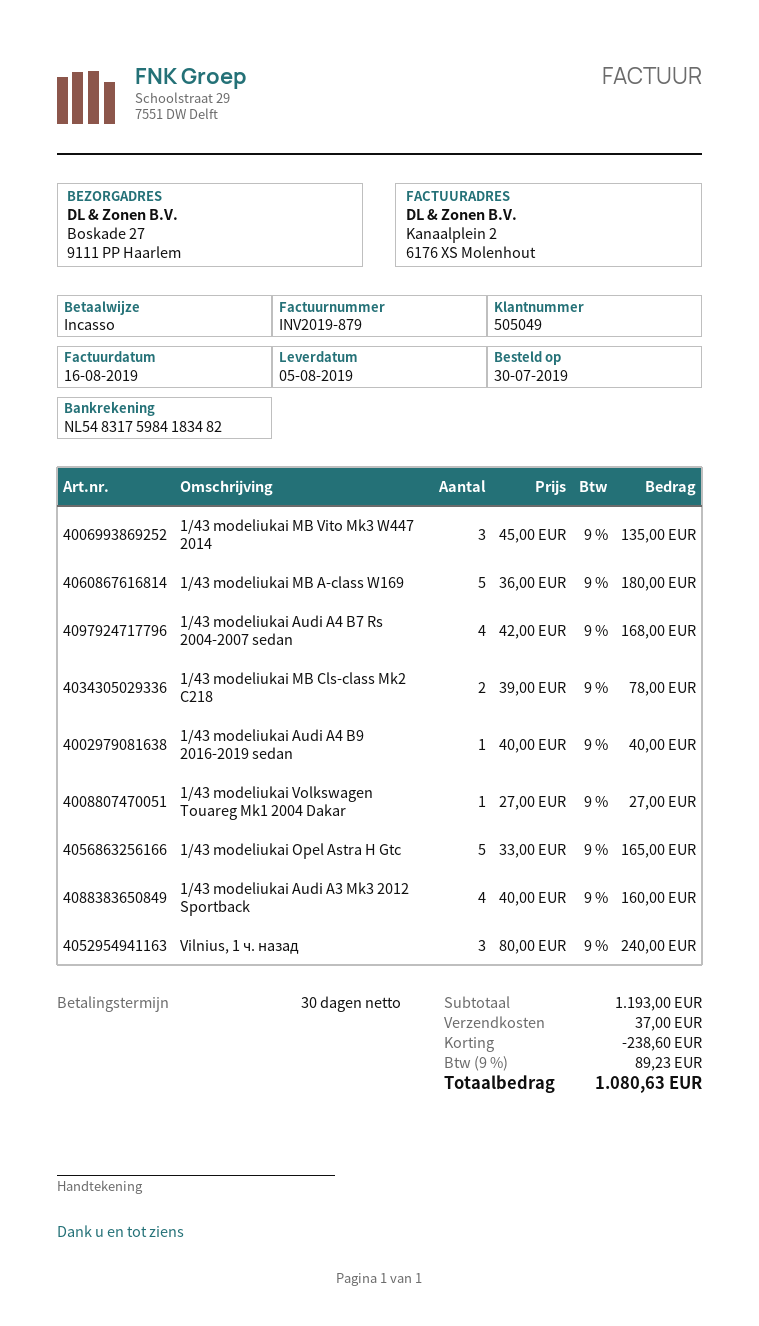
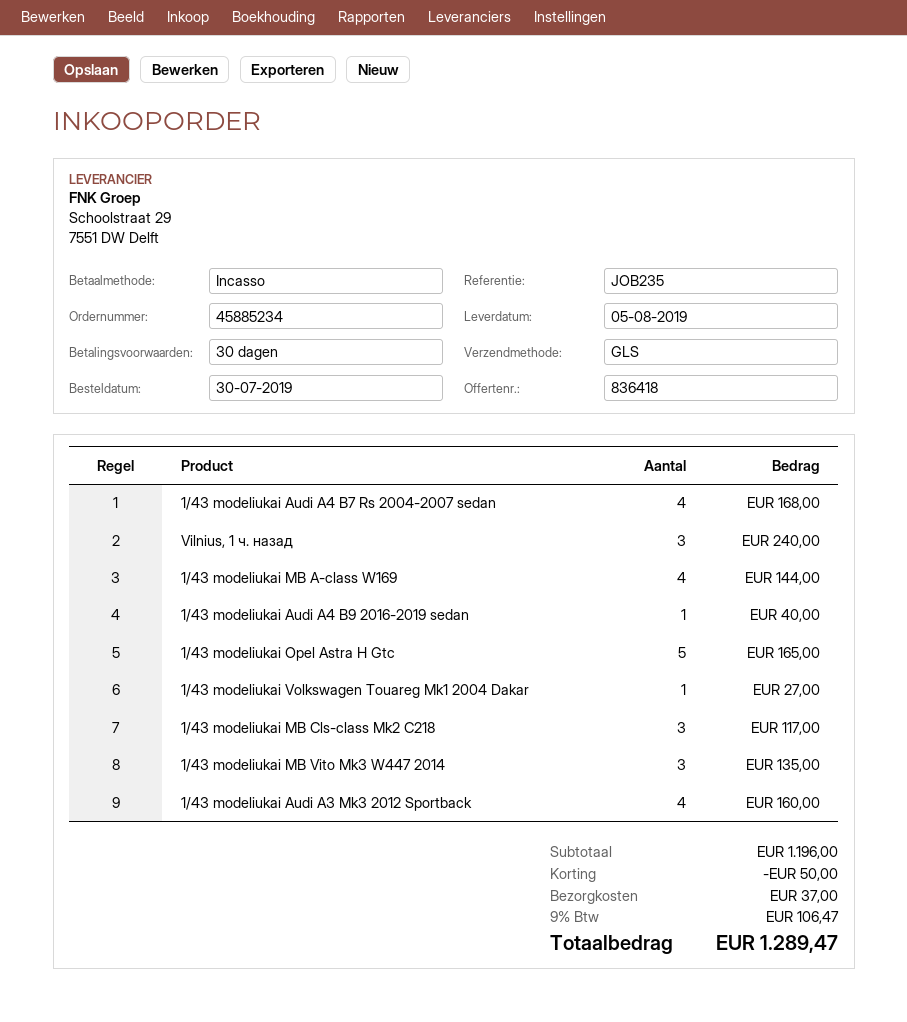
1/43 modeliukai MB A-class W169: 5 for 180.00 -> 4 for 144.00
1/43 modeliukai MB Cls-class Mk2 C218: 2 for 78.00 -> 3 for 117.00
subtotal: 1193.00 -> 1196.00
discount: 238.60 -> 50.00
tax: 9% = 89.23 -> 9% = 106.47
total: 1080.63 -> 1289.47

